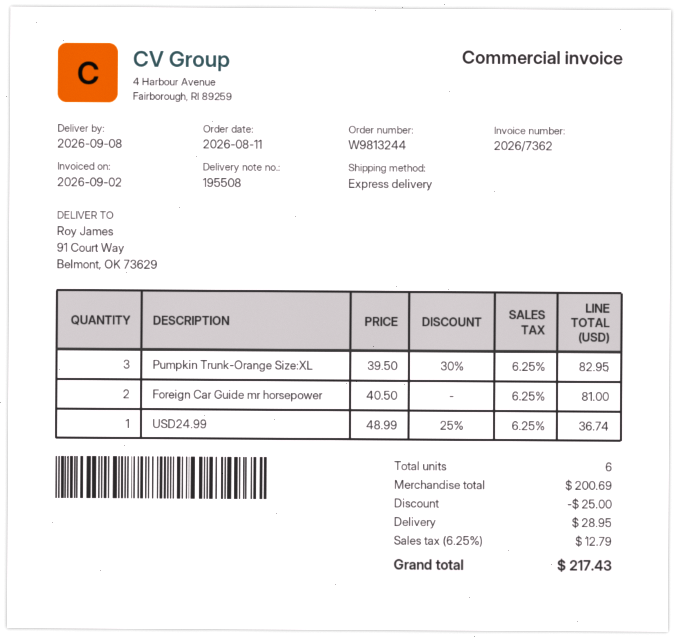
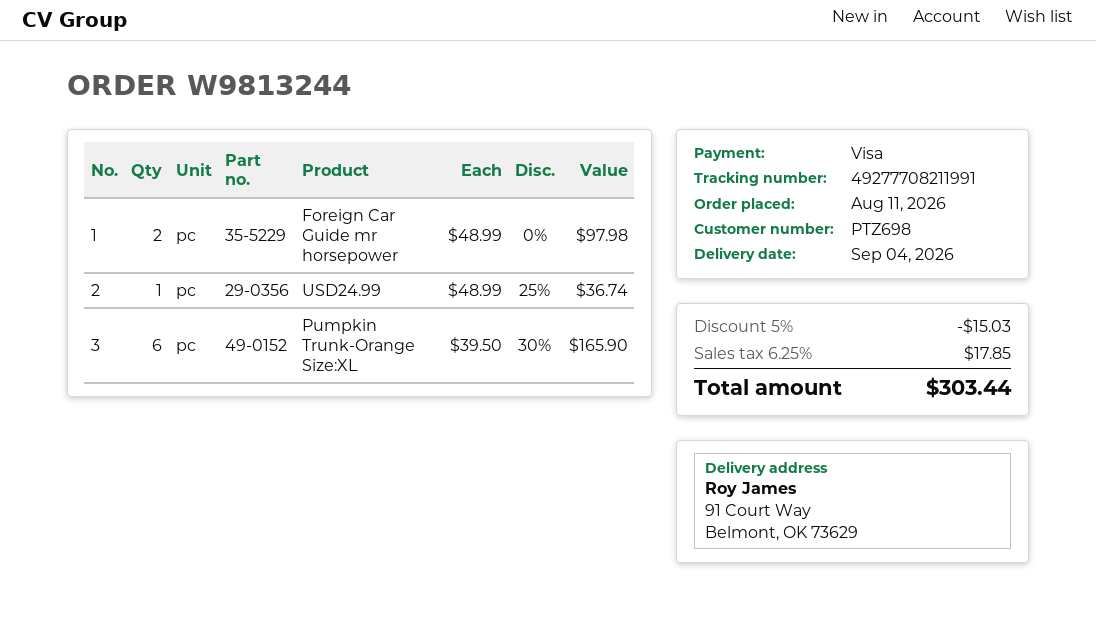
delivery date: 2026-09-08 -> 2026-09-04
Pumpkin Trunk-Orange Size:XL: 3 x 39.50 - 30% = 82.95 -> 6 x 39.50 - 30% = 165.90
Foreign Car Guide mr horsepower: 2 x 40.50 = 81.00 -> 2 x 48.99 = 97.98
discount: 25.00 -> 15.03
shipping: 28.95 -> none
tax: 6.25% = 12.79 -> 6.25% = 17.85
total: 217.43 -> 303.44

